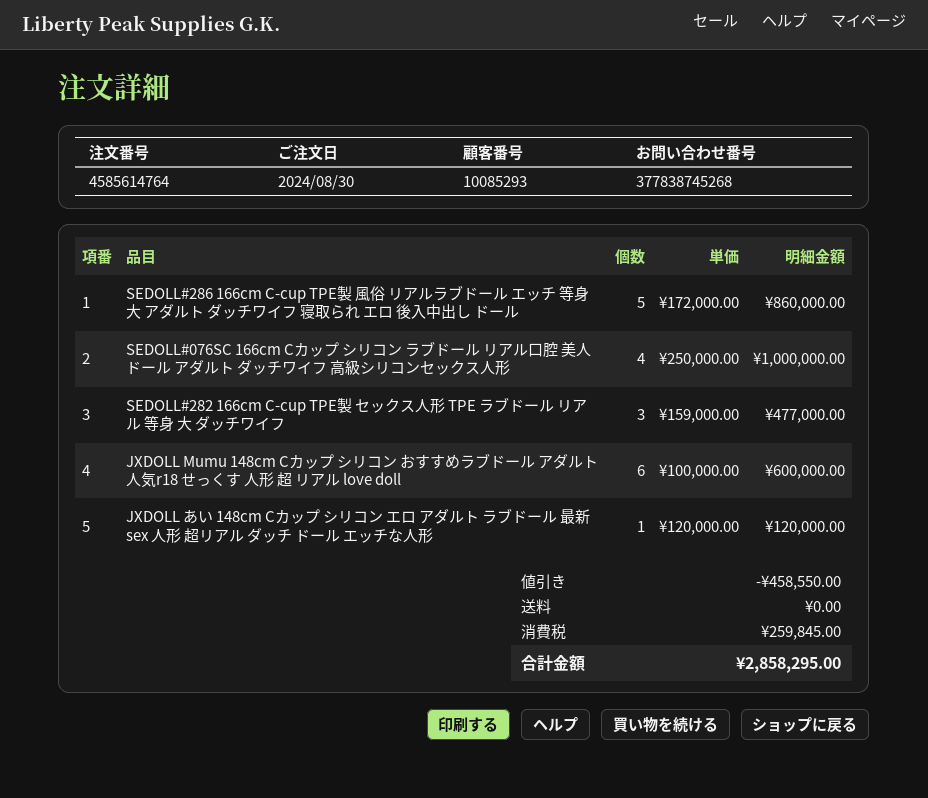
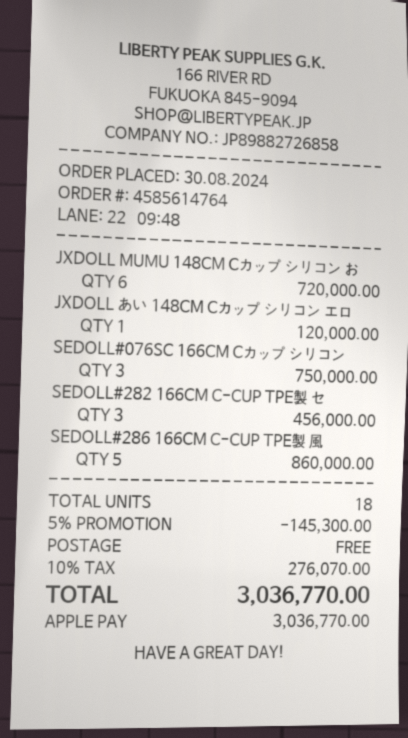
SEDOLL#076SC 166cm Cカップ シリコン ラブドール リアル口腔 美人 ドール アダルト ダッチワイフ 高級シリコンセックス人形: 4 for 1000000.00 -> 3 for 750000.00
SEDOLL#282 166cm C-cup TPE製 セックス人形 TPE ラブドール リアル 等身 大 ダッチワイフ: 3 for 477000.00 -> 3 for 456000.00
JXDOLL Mumu 148cm Cカップ シリコン おすすめラブドール アダルト 人気r18 せっくす 人形 超 リアル love doll: 6 for 600000.00 -> 6 for 720000.00
discount: 458550.00 -> 145300.00
tax: 259845.00 -> 276070.00
total: 2858295.00 -> 3036770.00

